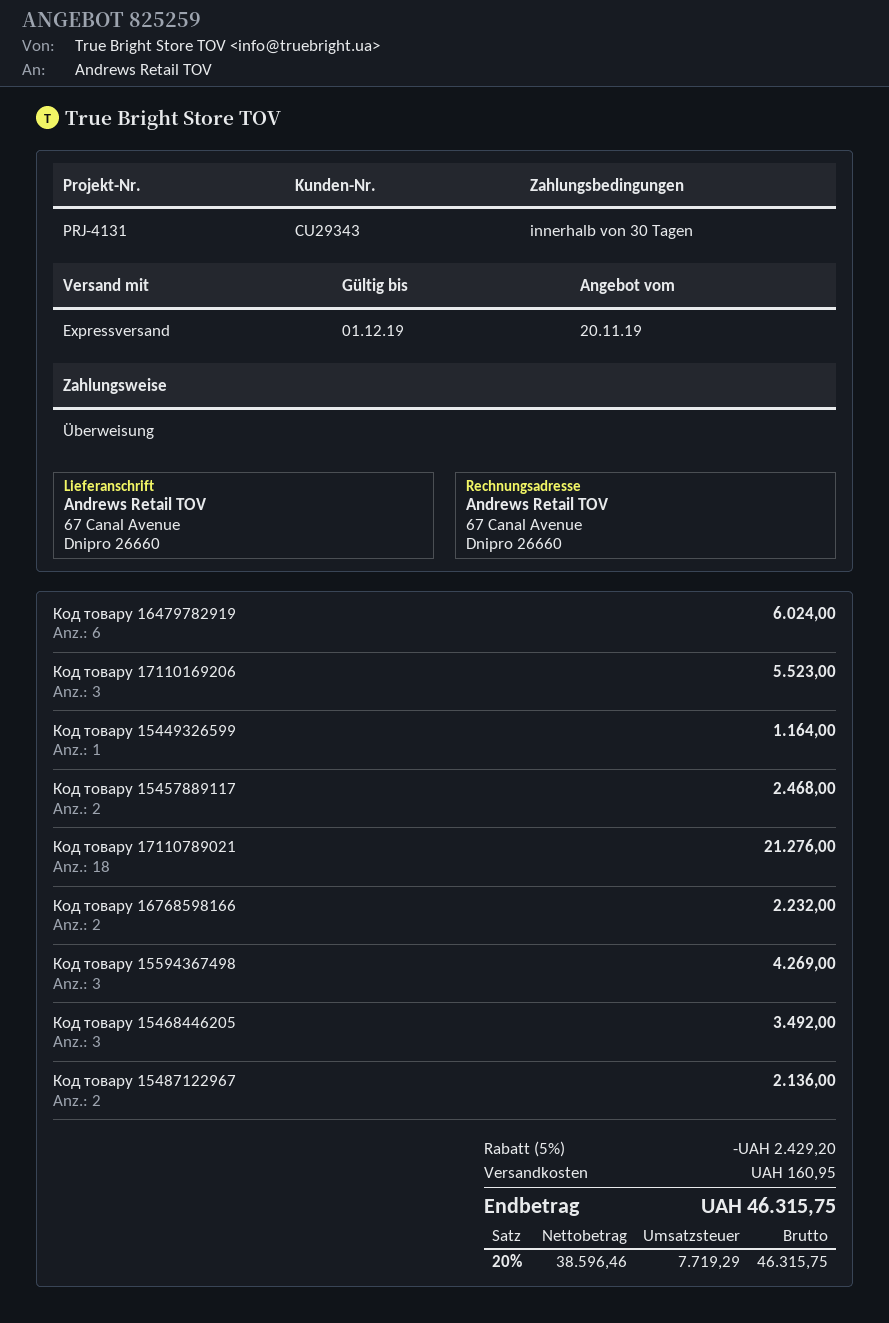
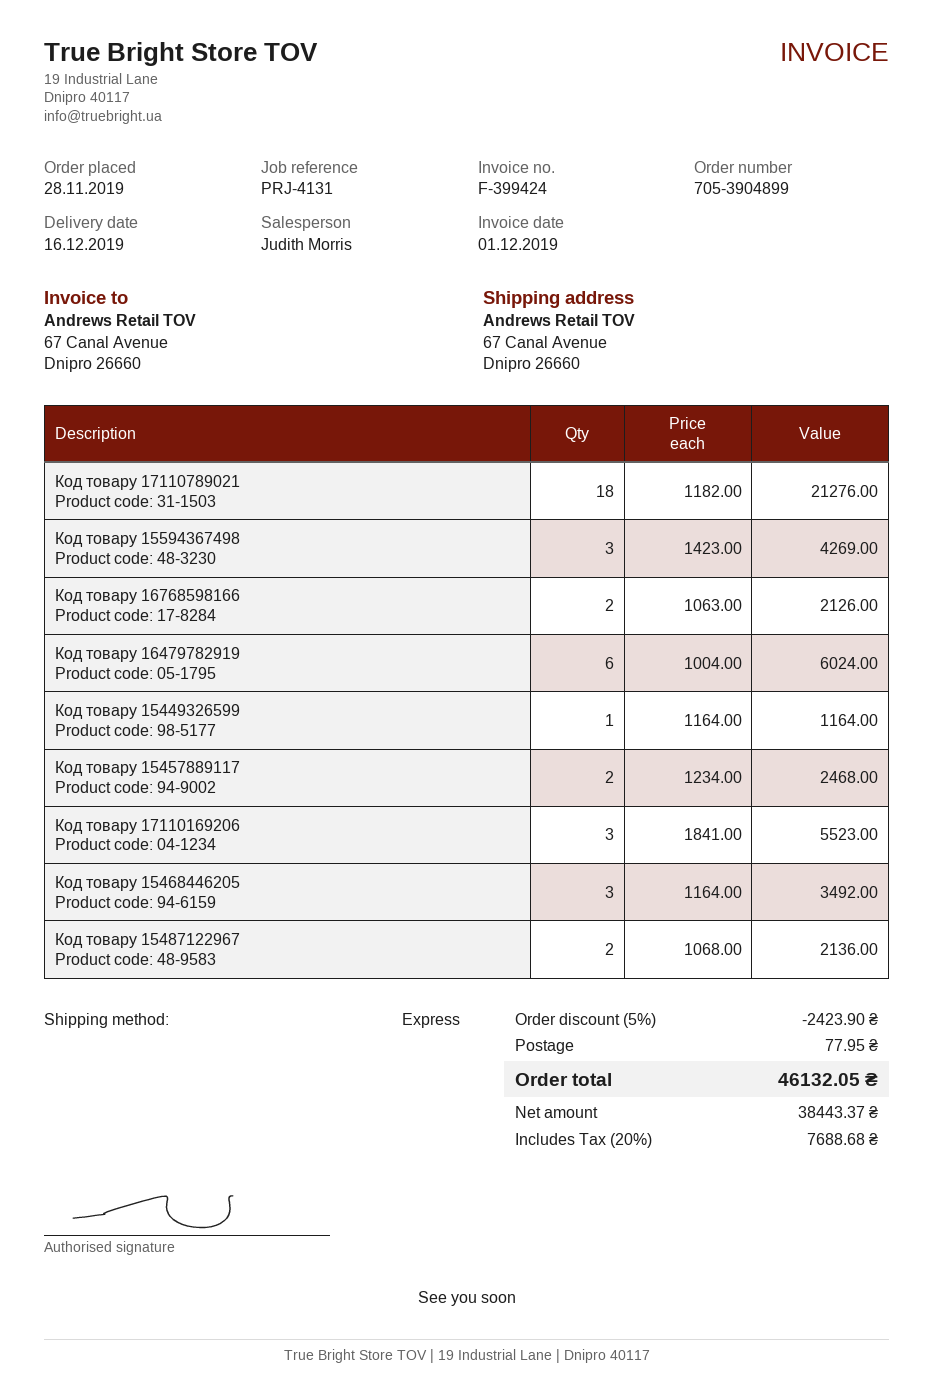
Код товару 16768598166: 2 for 2232.00 -> 2 for 2126.00
discount: 5% = 2429.20 -> 5% = 2423.90
shipping: 160.95 -> 77.95
net: 38596.46 -> 38443.37
tax: 20% = 7719.29 -> 20% = 7688.68
total: 46315.75 -> 46132.05

